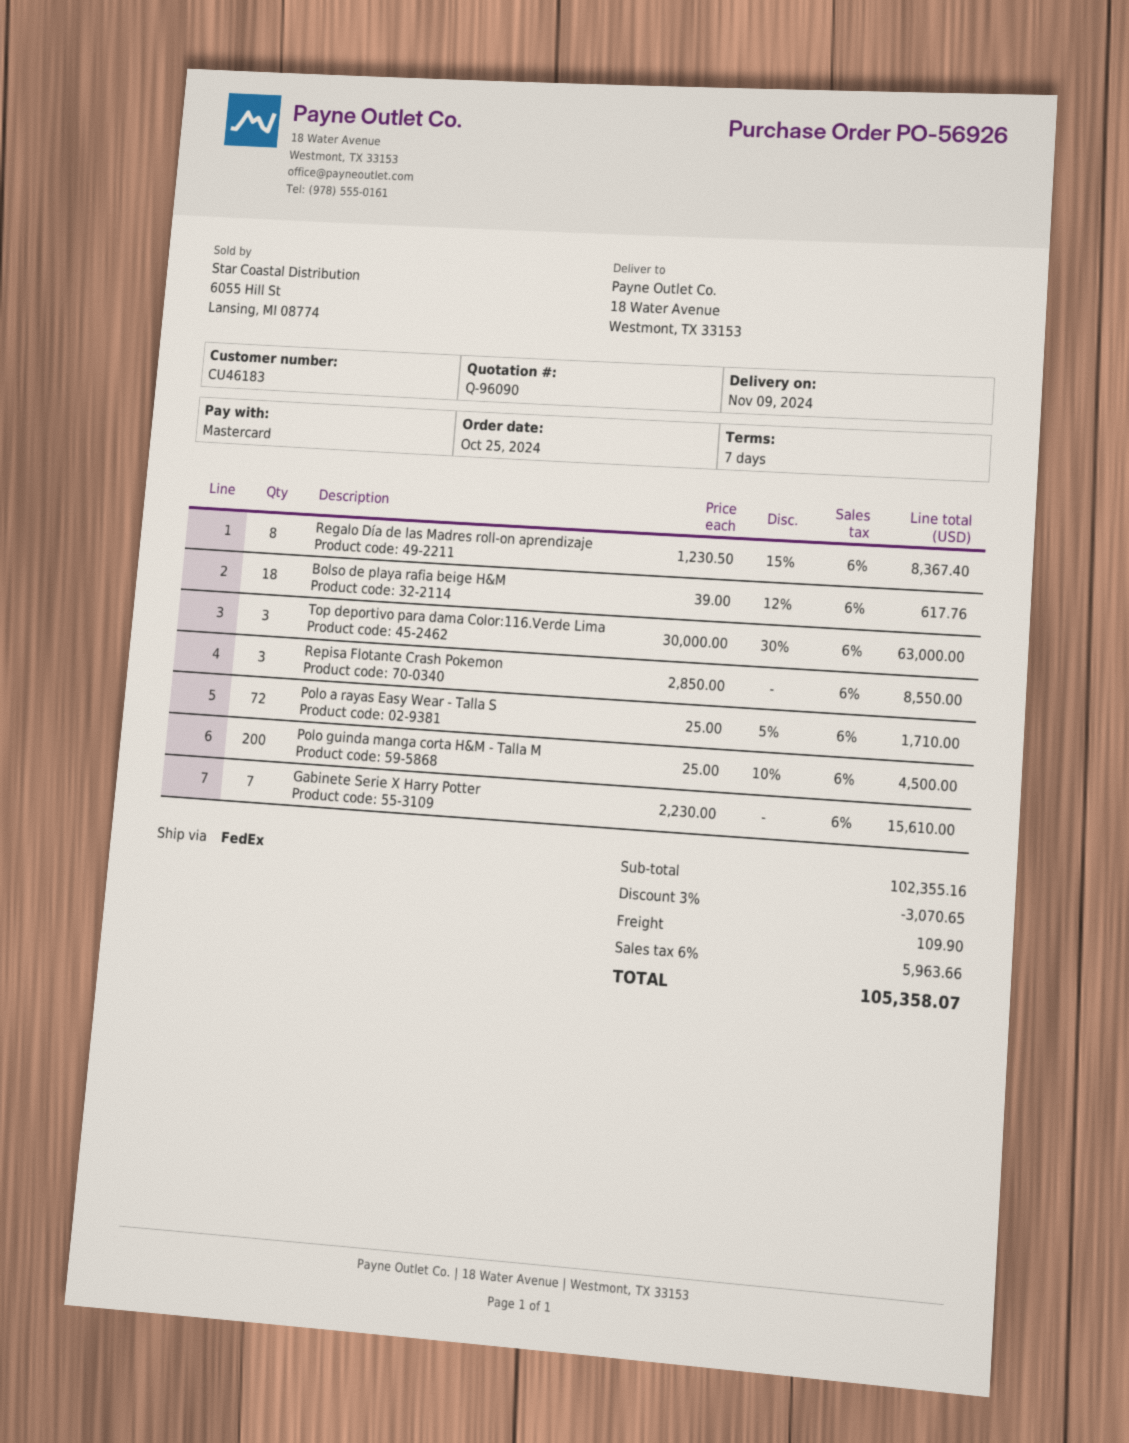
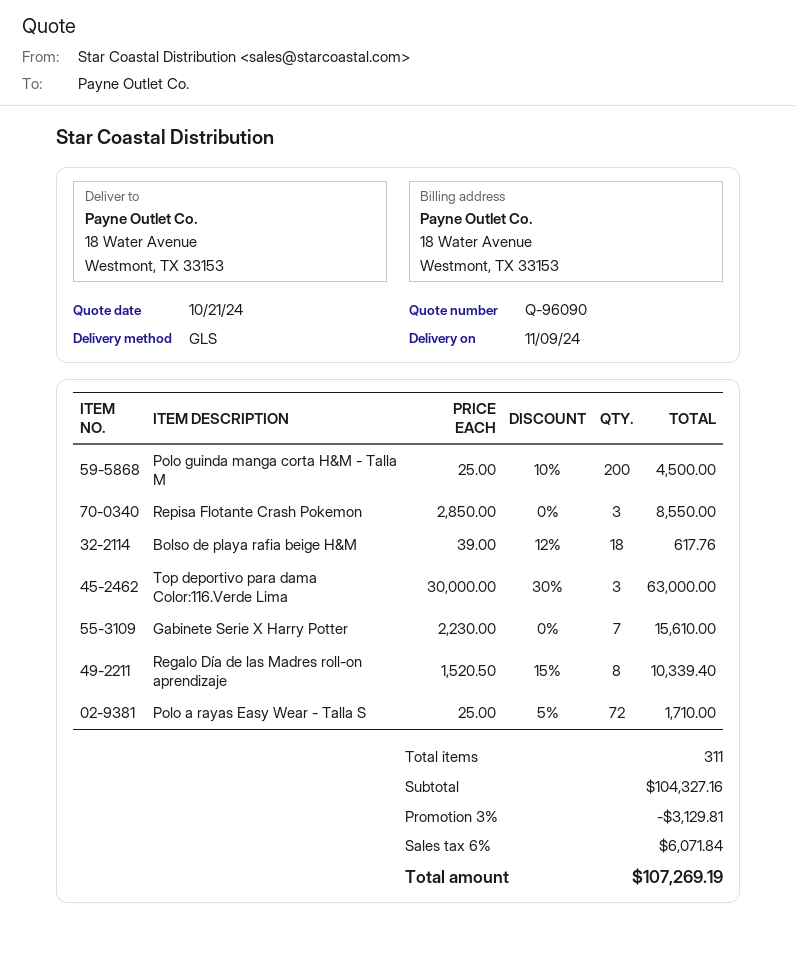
shipping method: FedEx -> GLS
Regalo Día de las Madres roll-on aprendizaje: 8 x 1230.50 - 15% = 8367.40 -> 8 x 1520.50 - 15% = 10339.40
subtotal: 102355.16 -> 104327.16
discount: 3% = 3070.65 -> 3% = 3129.81
shipping: 109.90 -> none
tax: 6% = 5963.66 -> 6% = 6071.84
total: 105358.07 -> 107269.19

